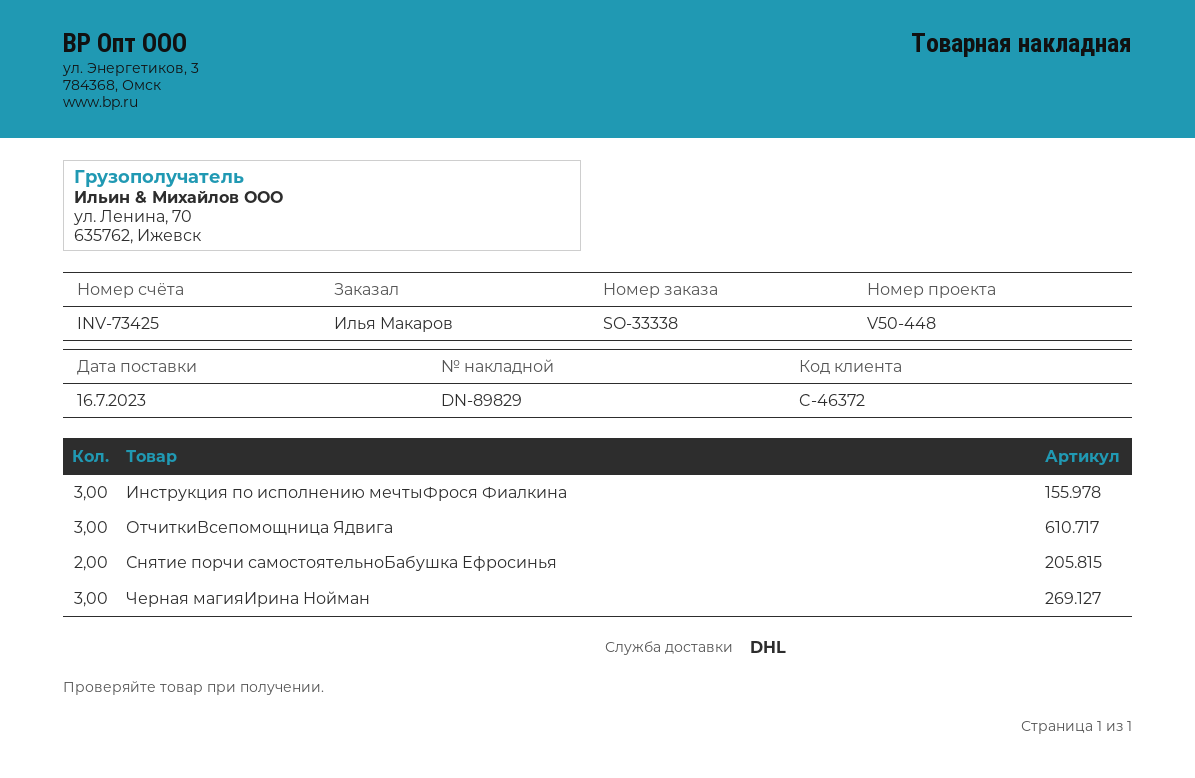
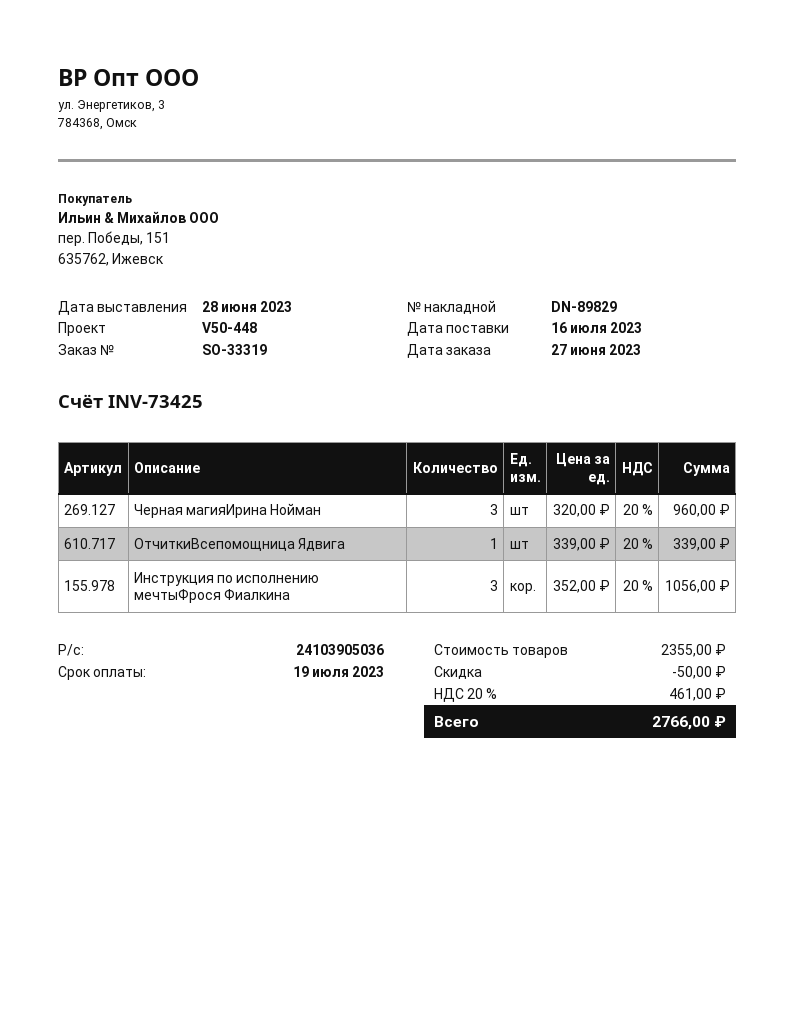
order number: SO-33338 -> SO-33319
ОтчиткиВсепомощница Ядвига: 3 -> 1
Снятие порчи самостоятельноБабушка Ефросинья: 2 -> none

